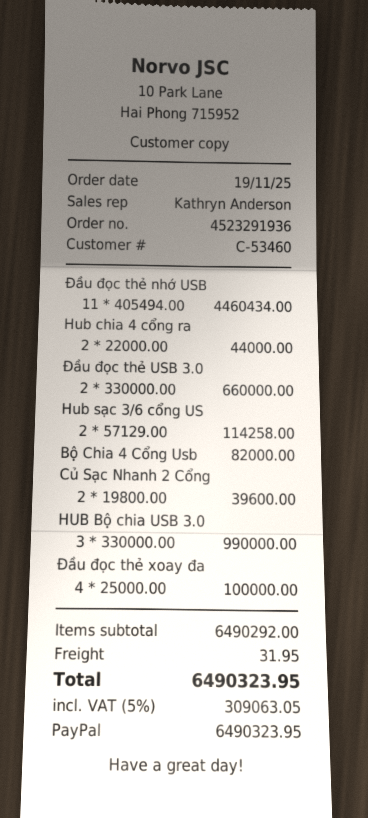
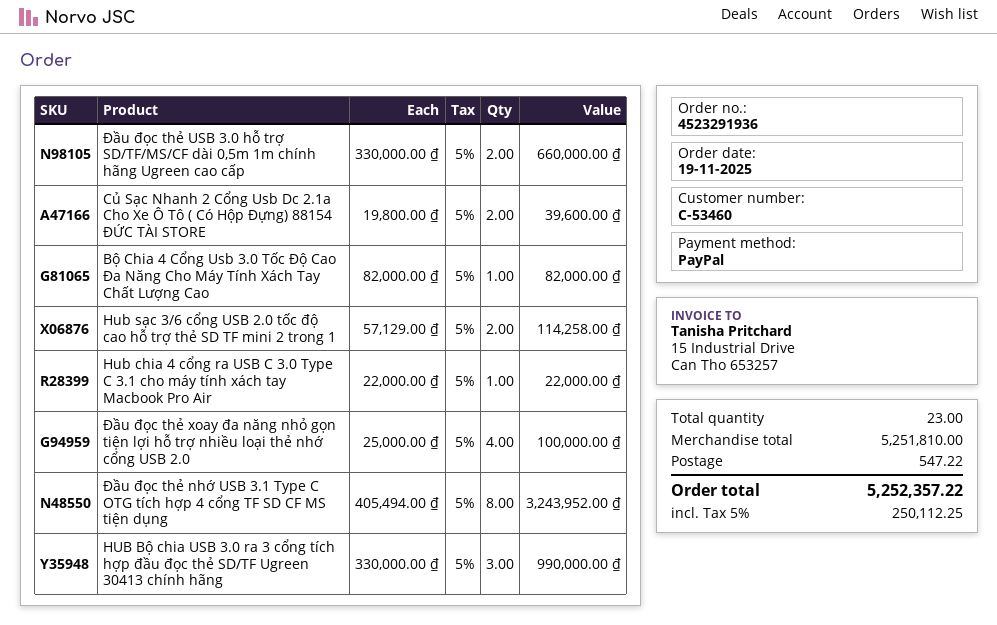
Đầu đọc thẻ nhớ USB: 11 x 405494.00 = 4460434.00 -> 8 x 405494.00 = 3243952.00
Hub chia 4 cổng ra: 2 x 22000.00 = 44000.00 -> 1 x 22000.00 = 22000.00
subtotal: 6490292.00 -> 5251810.00
shipping: 31.95 -> 547.22
tax: 5% = 309063.05 -> 5% = 250112.25
total: 6490323.95 -> 5252357.22

